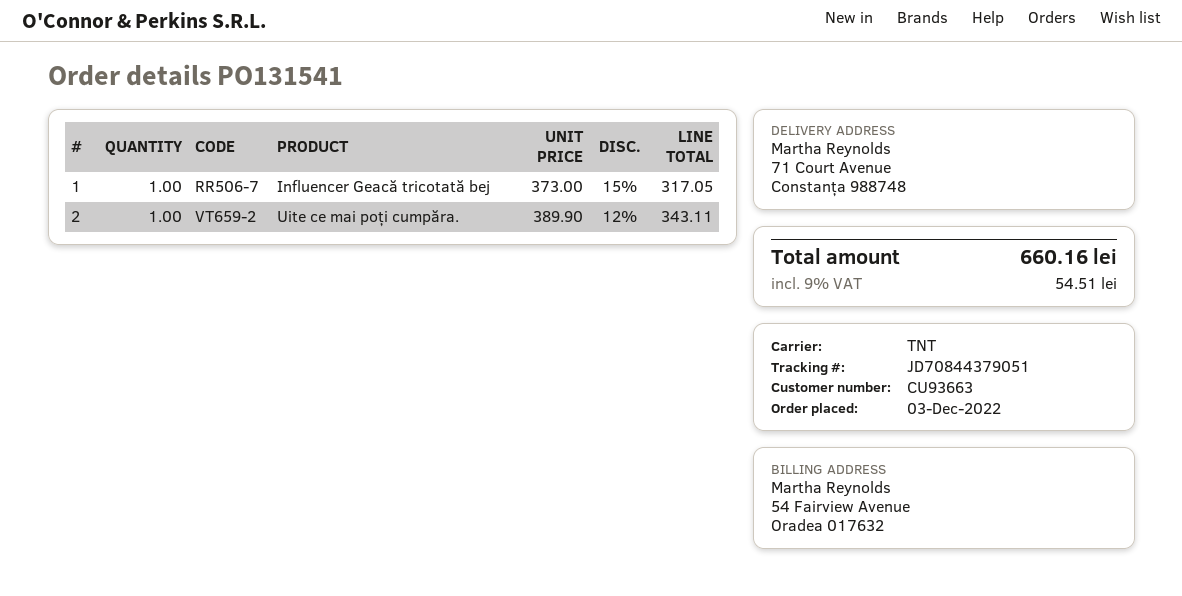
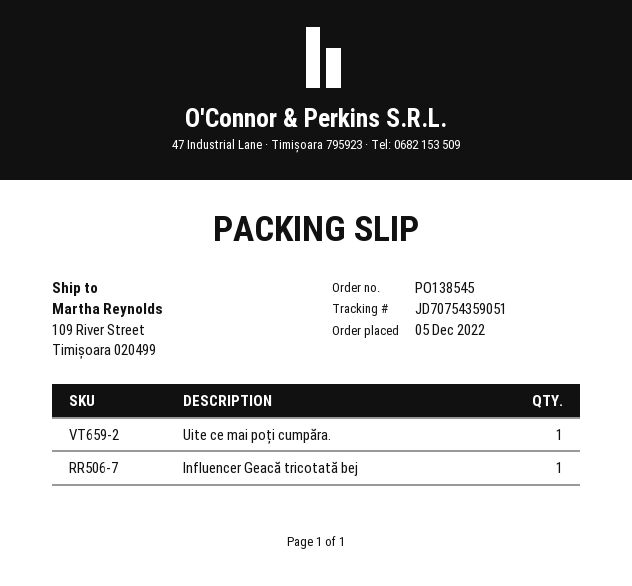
order number: PO131541 -> PO138545
order date: 2022-12-03 -> 2022-12-05
tracking number: JD70844379051 -> JD70754359051
ship to: 71 Court Avenue, Constanța 988748 -> 109 River Street, Timișoara 020499

